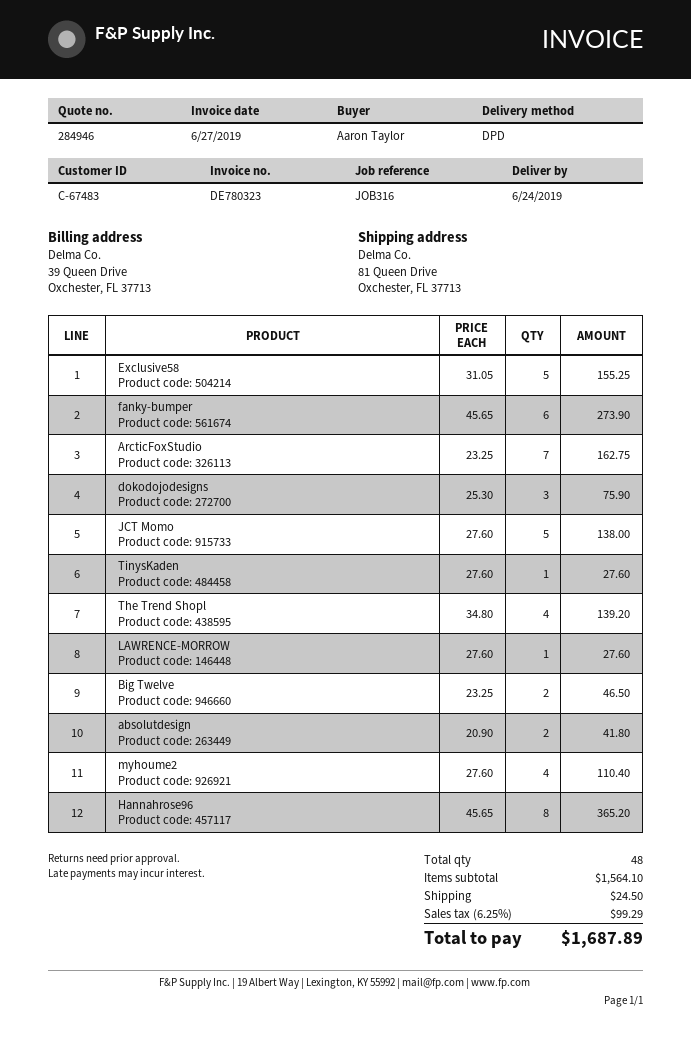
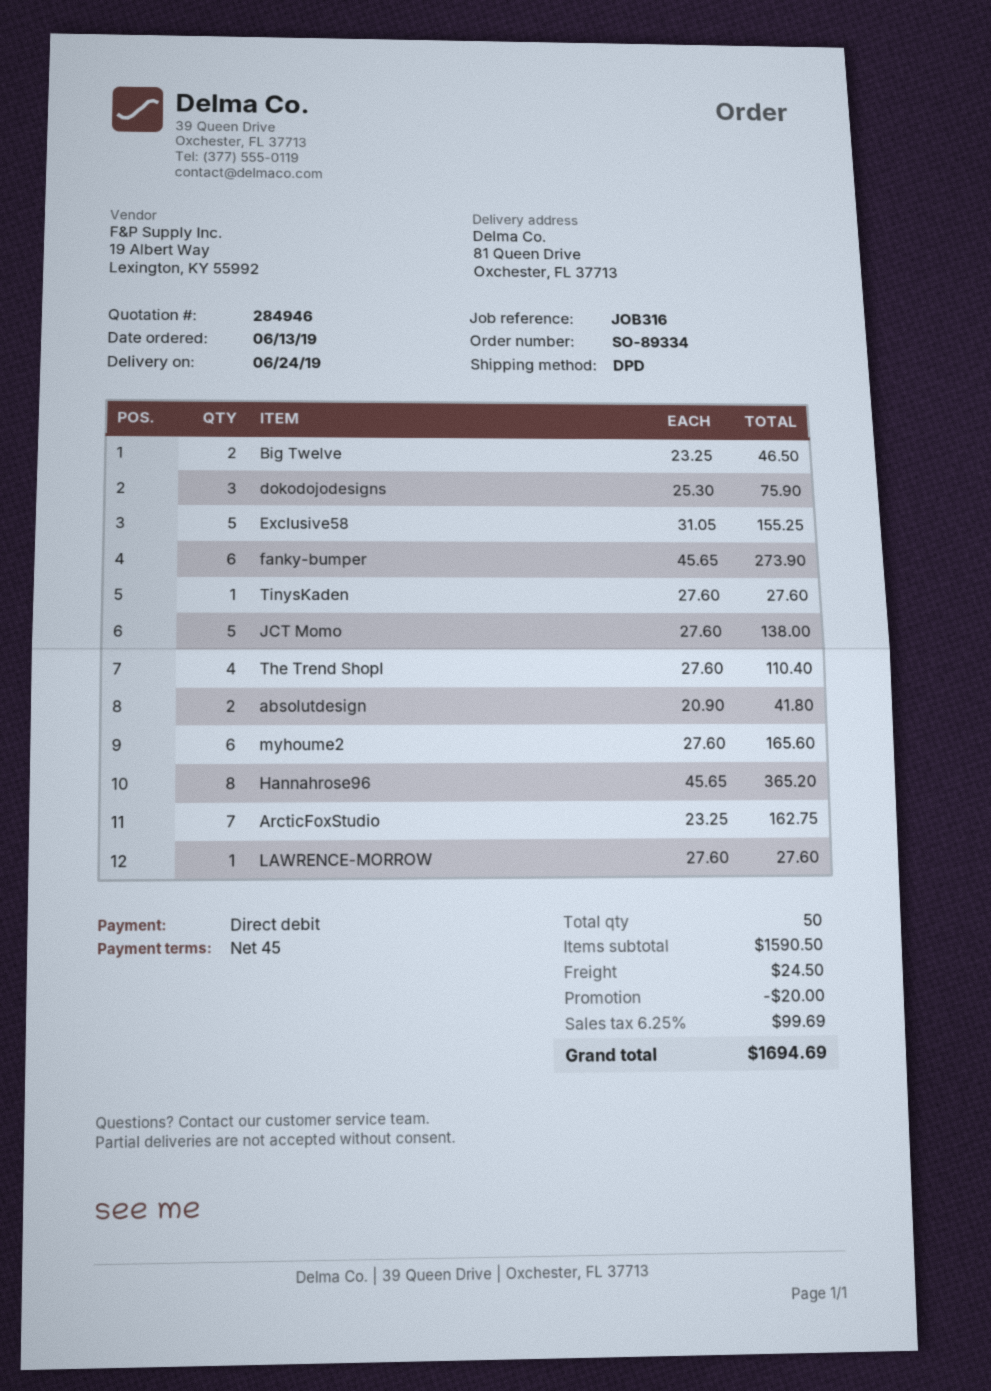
The Trend Shopl: 4 x 34.80 = 139.20 -> 4 x 27.60 = 110.40
myhoume2: 4 x 27.60 = 110.40 -> 6 x 27.60 = 165.60
total quantity: 48 -> 50
subtotal: 1564.10 -> 1590.50
discount: none -> 20.00
tax: 6.25% = 99.29 -> 6.25% = 99.69
total: 1687.89 -> 1694.69

